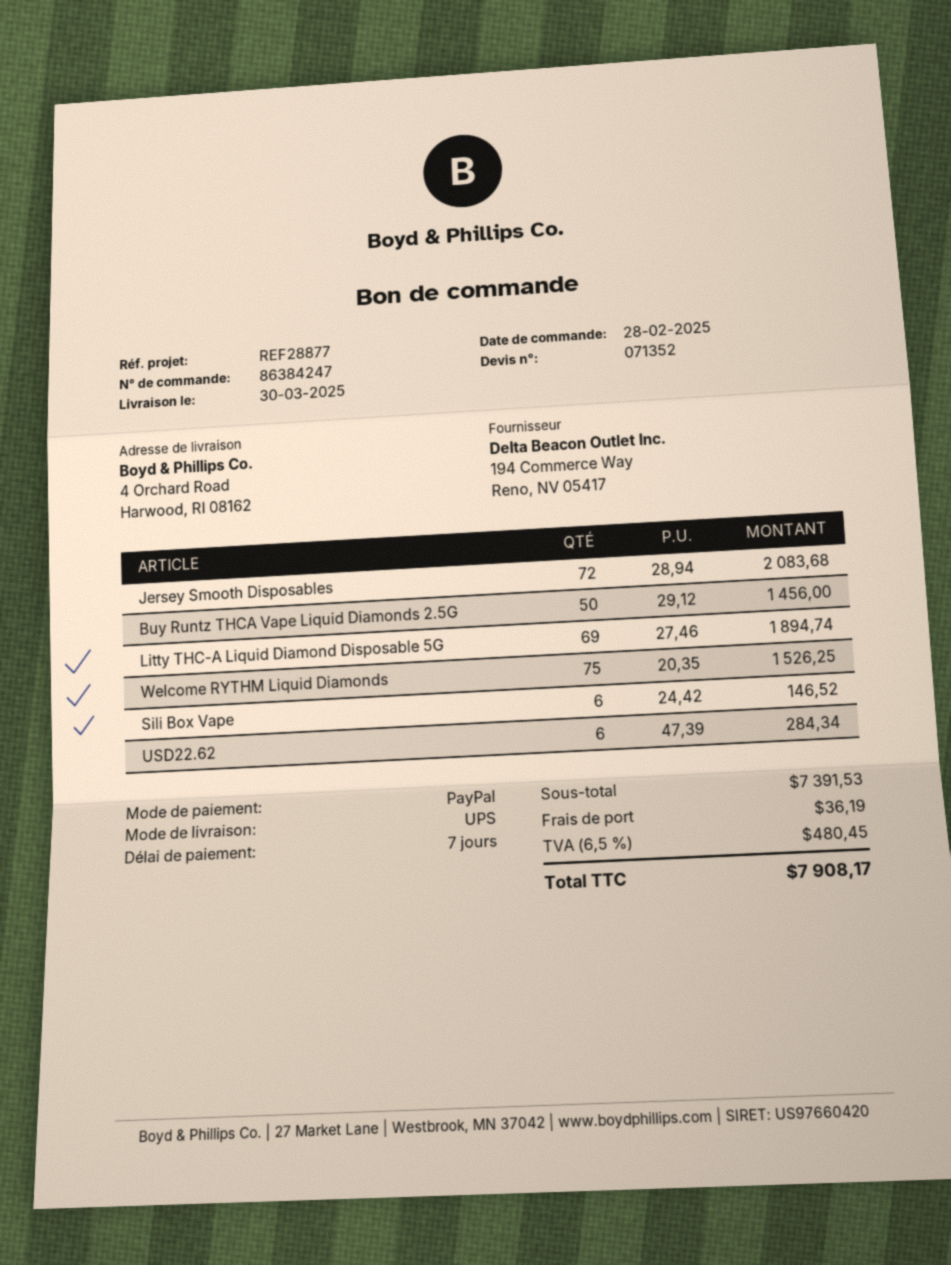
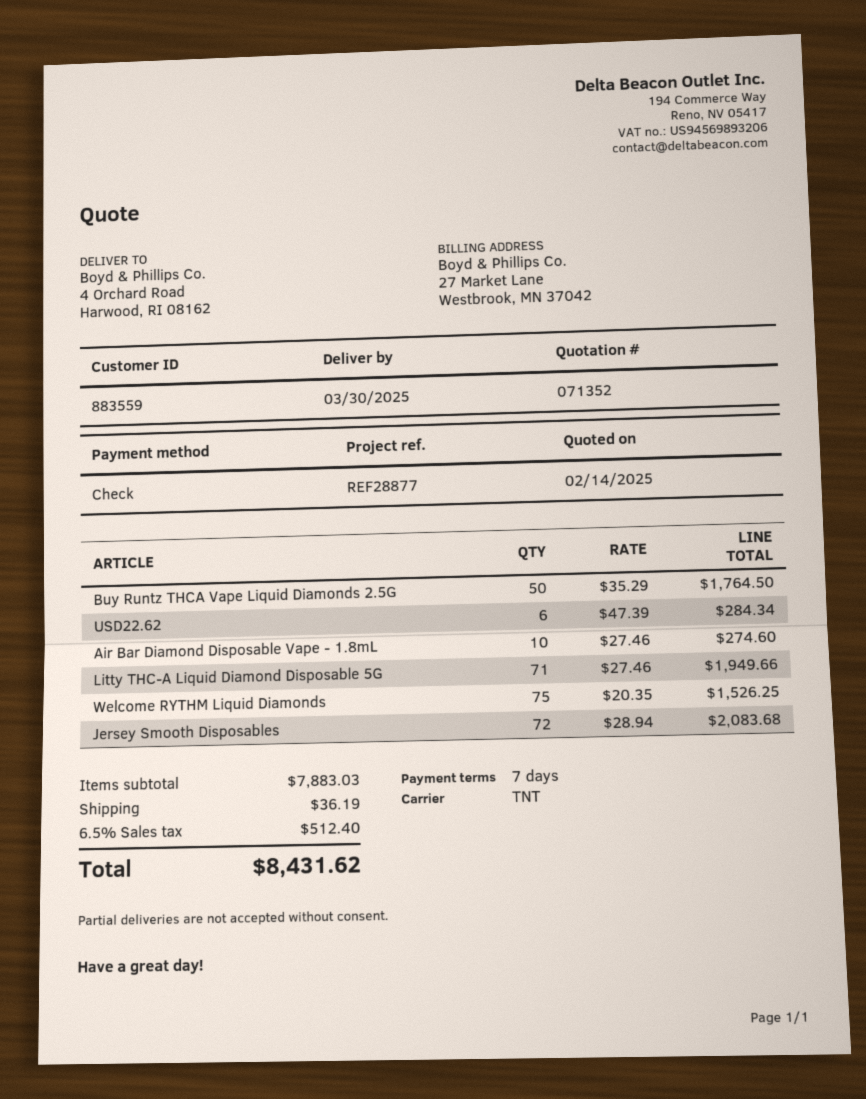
payment method: PayPal -> cheque
shipping method: UPS -> TNT
Buy Runtz THCA Vape Liquid Diamonds 2.5G: 50 x 29.12 = 1456.00 -> 50 x 35.29 = 1764.50
Litty THC-A Liquid Diamond Disposable 5G: 69 x 27.46 = 1894.74 -> 71 x 27.46 = 1949.66
Sili Box Vape: 6 x 24.42 = 146.52 -> none
Air Bar Diamond Disposable Vape - 1.8mL: none -> 10 x 27.46 = 274.60
subtotal: 7391.53 -> 7883.03
tax: 6.5% = 480.45 -> 6.5% = 512.40
total: 7908.17 -> 8431.62

